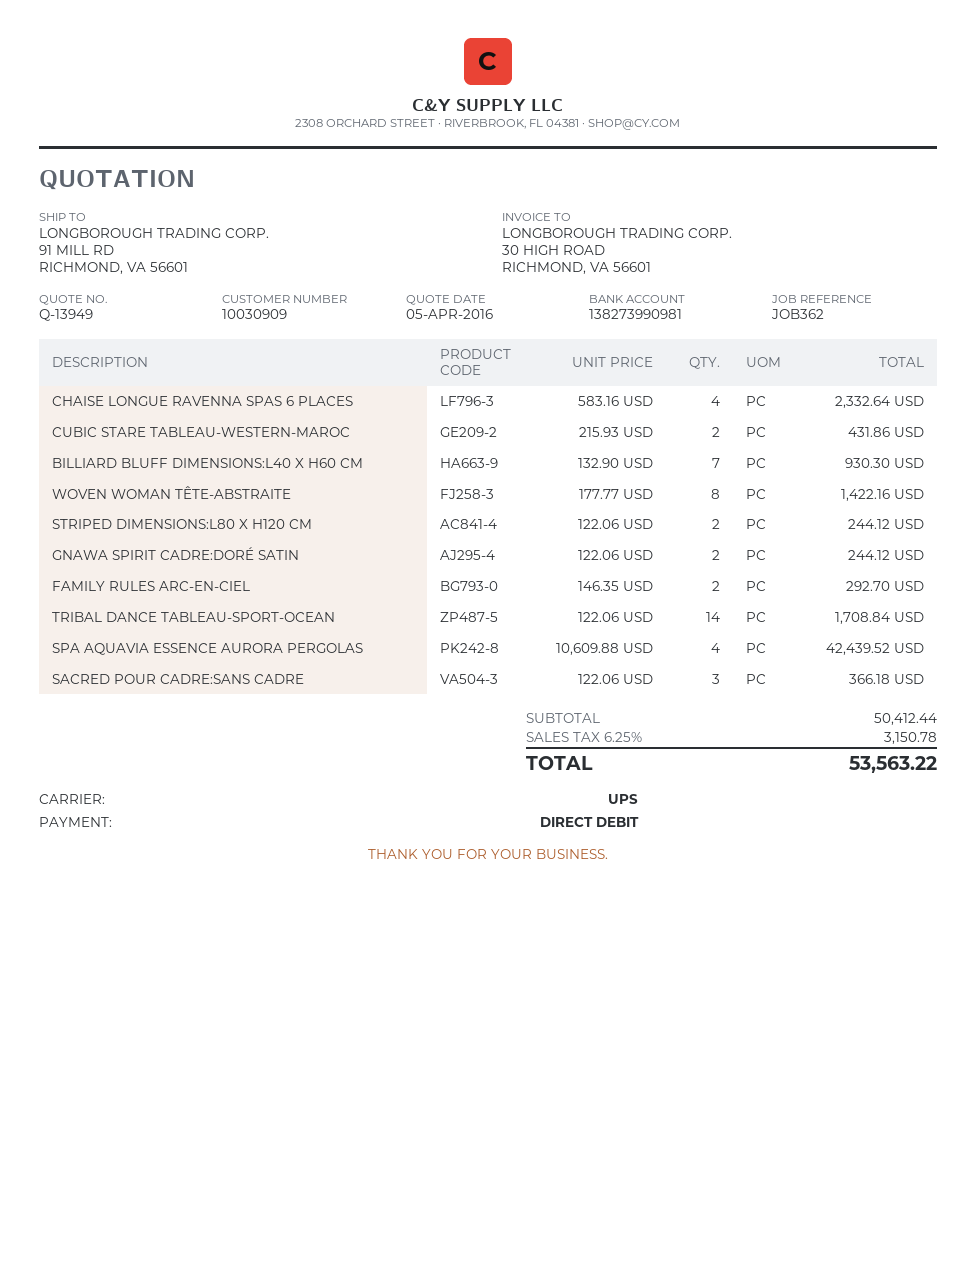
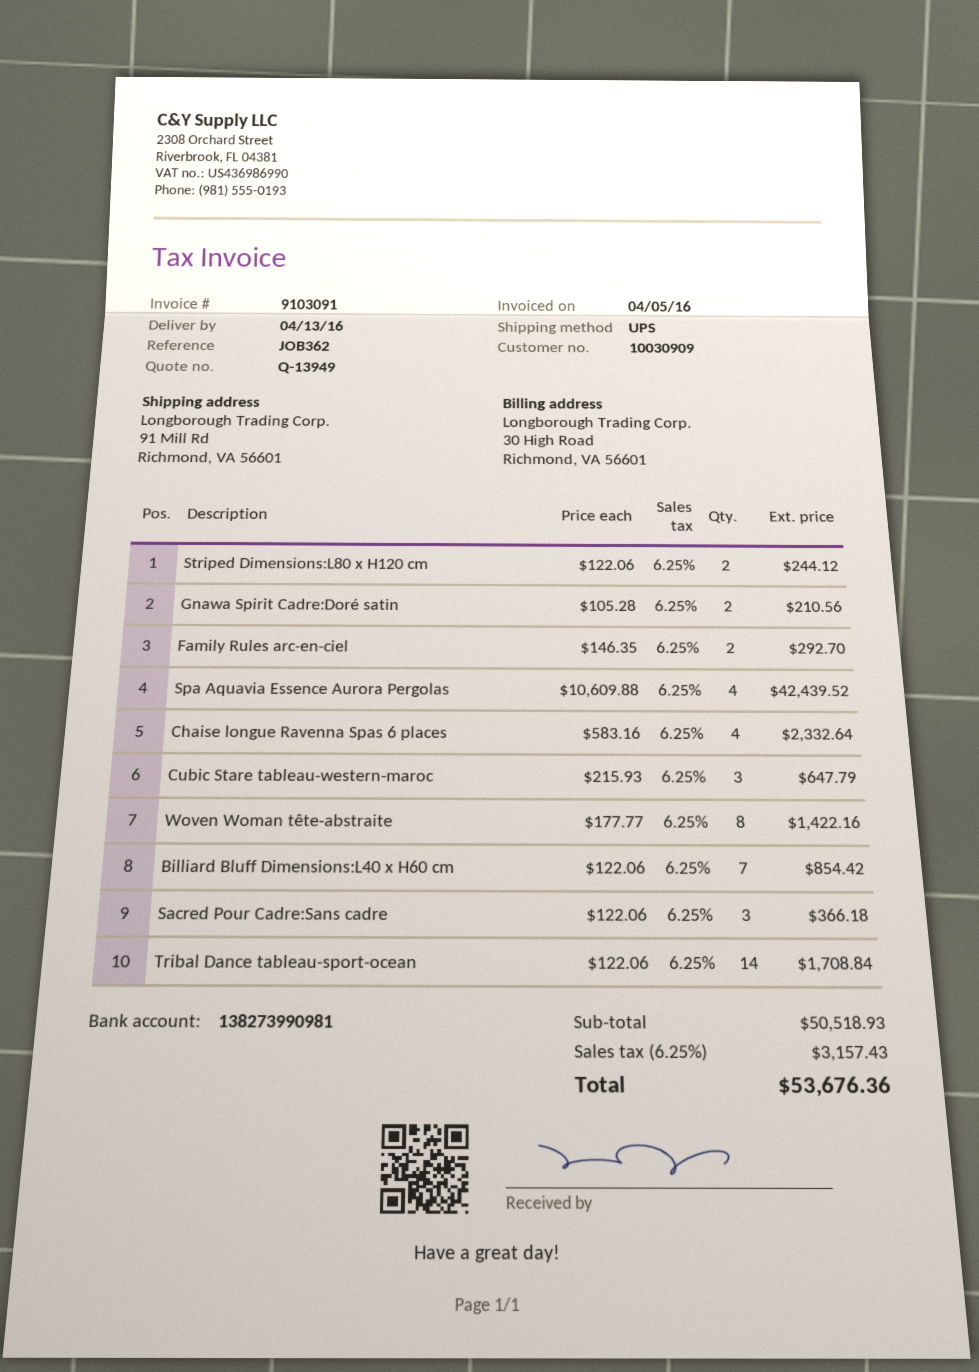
CUBIC STARE TABLEAU-WESTERN-MAROC: 2 x 215.93 = 431.86 -> 3 x 215.93 = 647.79
BILLIARD BLUFF DIMENSIONS:L40 X H60 CM: 7 x 132.90 = 930.30 -> 7 x 122.06 = 854.42
GNAWA SPIRIT CADRE:DORÉ SATIN: 2 x 122.06 = 244.12 -> 2 x 105.28 = 210.56
subtotal: 50412.44 -> 50518.93
tax: 6.25% = 3150.78 -> 6.25% = 3157.43
total: 53563.22 -> 53676.36

